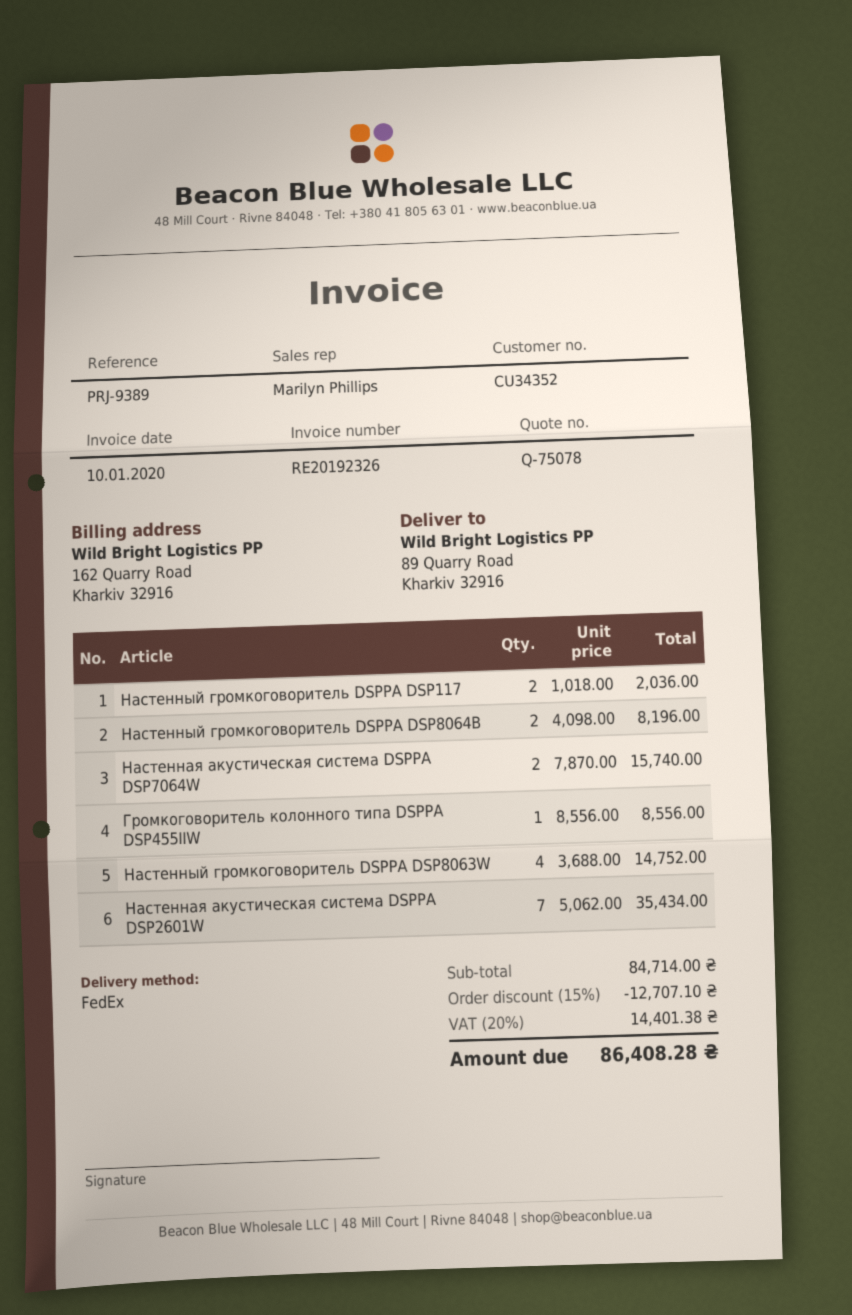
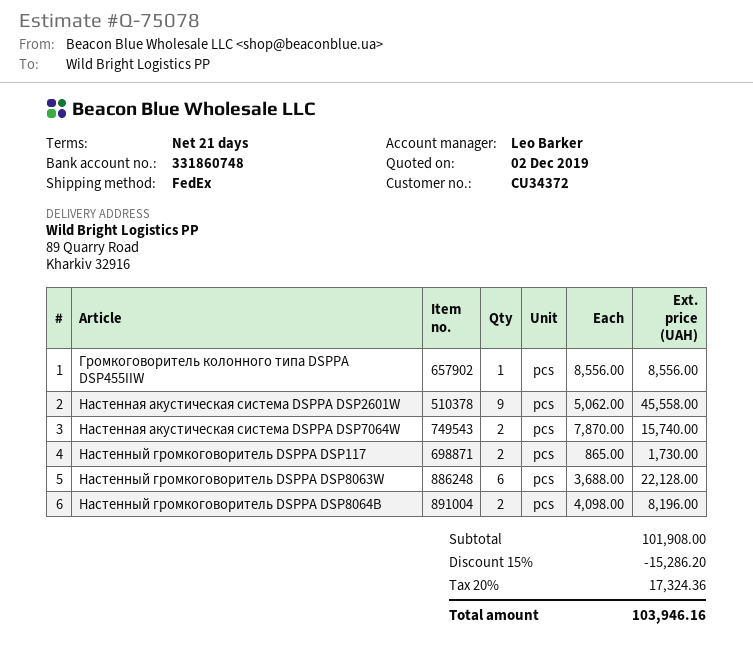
customer number: CU34352 -> CU34372
sales rep: Marilyn Phillips -> Leo Barker
Настенный громкоговоритель DSPPA DSP117: 2 x 1018.00 = 2036.00 -> 2 x 865.00 = 1730.00
Настенный громкоговоритель DSPPA DSP8063W: 4 x 3688.00 = 14752.00 -> 6 x 3688.00 = 22128.00
Настенная акустическая система DSPPA DSP2601W: 7 x 5062.00 = 35434.00 -> 9 x 5062.00 = 45558.00
subtotal: 84714.00 -> 101908.00
discount: 15% = 12707.10 -> 15% = 15286.20
tax: 20% = 14401.38 -> 20% = 17324.36
total: 86408.28 -> 103946.16

